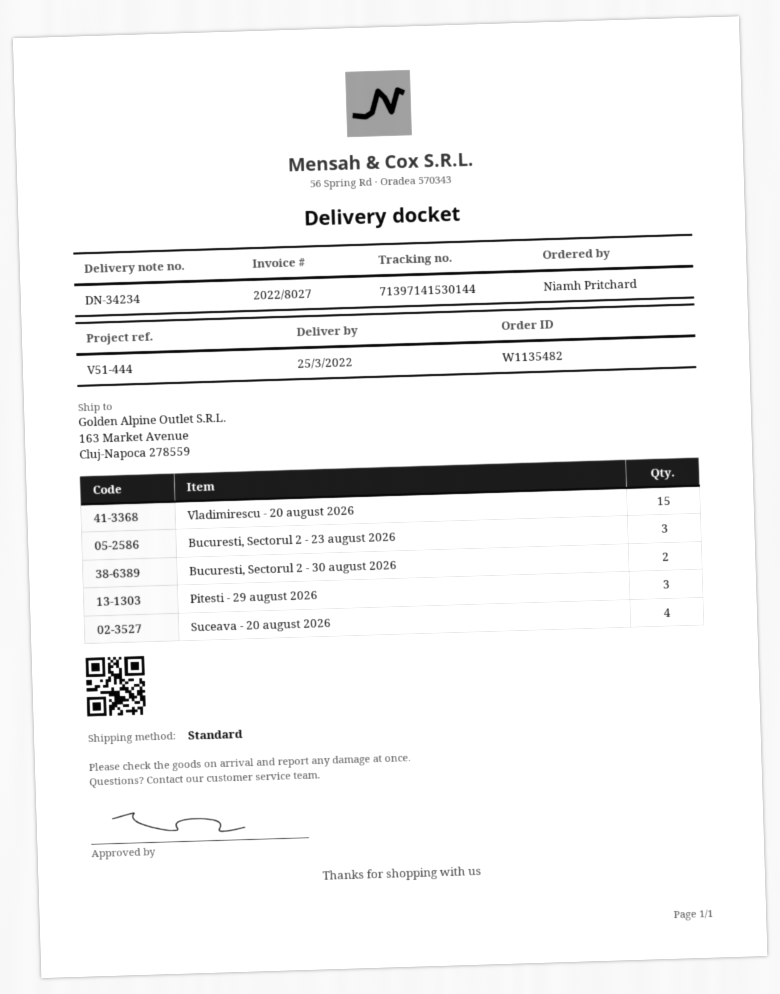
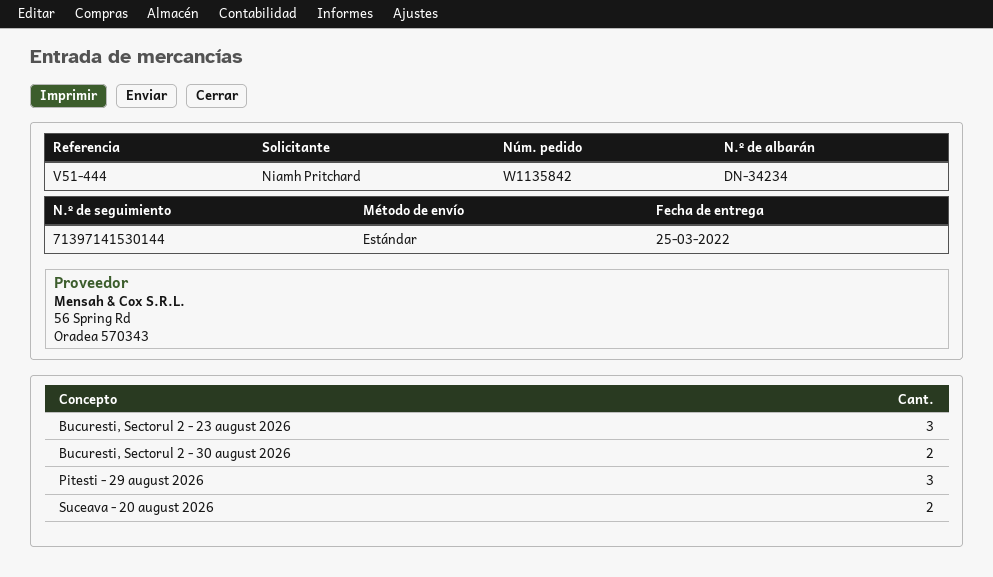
order number: W1135482 -> W1135842
Vladimirescu - 20 august 2026: 15 -> none
Suceava - 20 august 2026: 4 -> 2

